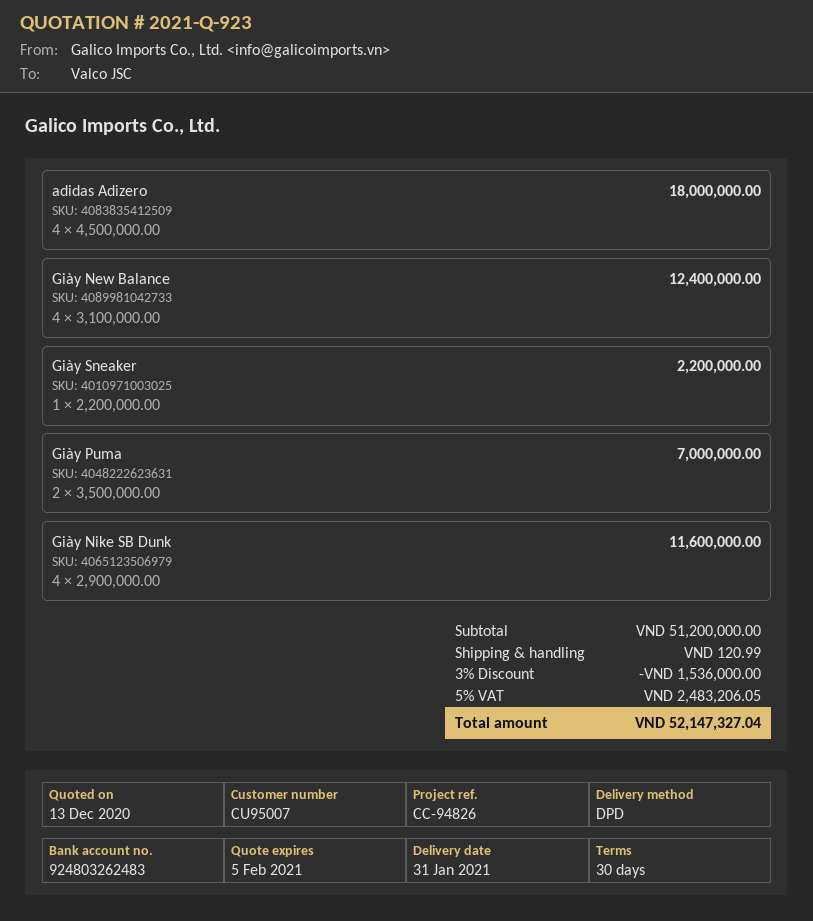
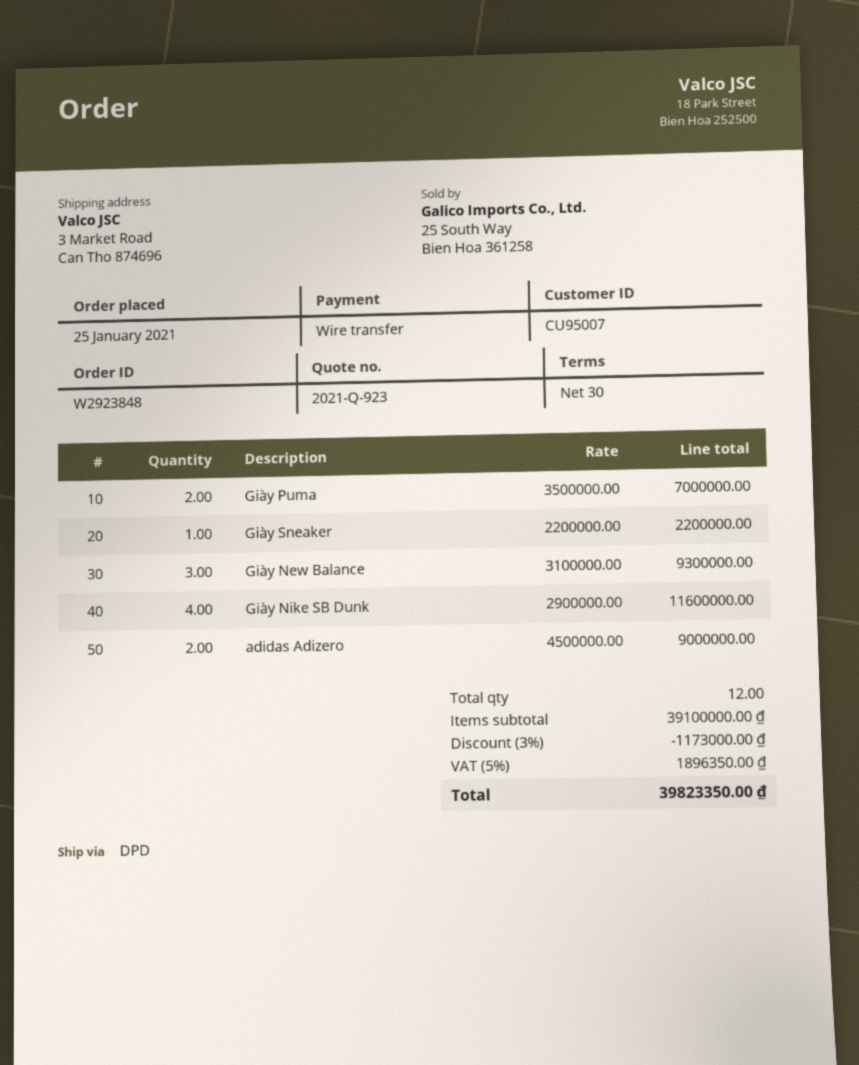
adidas Adizero: 4 x 4500000.00 = 18000000.00 -> 2 x 4500000.00 = 9000000.00
Giày New Balance: 4 x 3100000.00 = 12400000.00 -> 3 x 3100000.00 = 9300000.00
subtotal: 51200000.00 -> 39100000.00
discount: 3% = 1536000.00 -> 3% = 1173000.00
shipping: 120.99 -> none
tax: 5% = 2483206.05 -> 5% = 1896350.00
total: 52147327.04 -> 39823350.00

